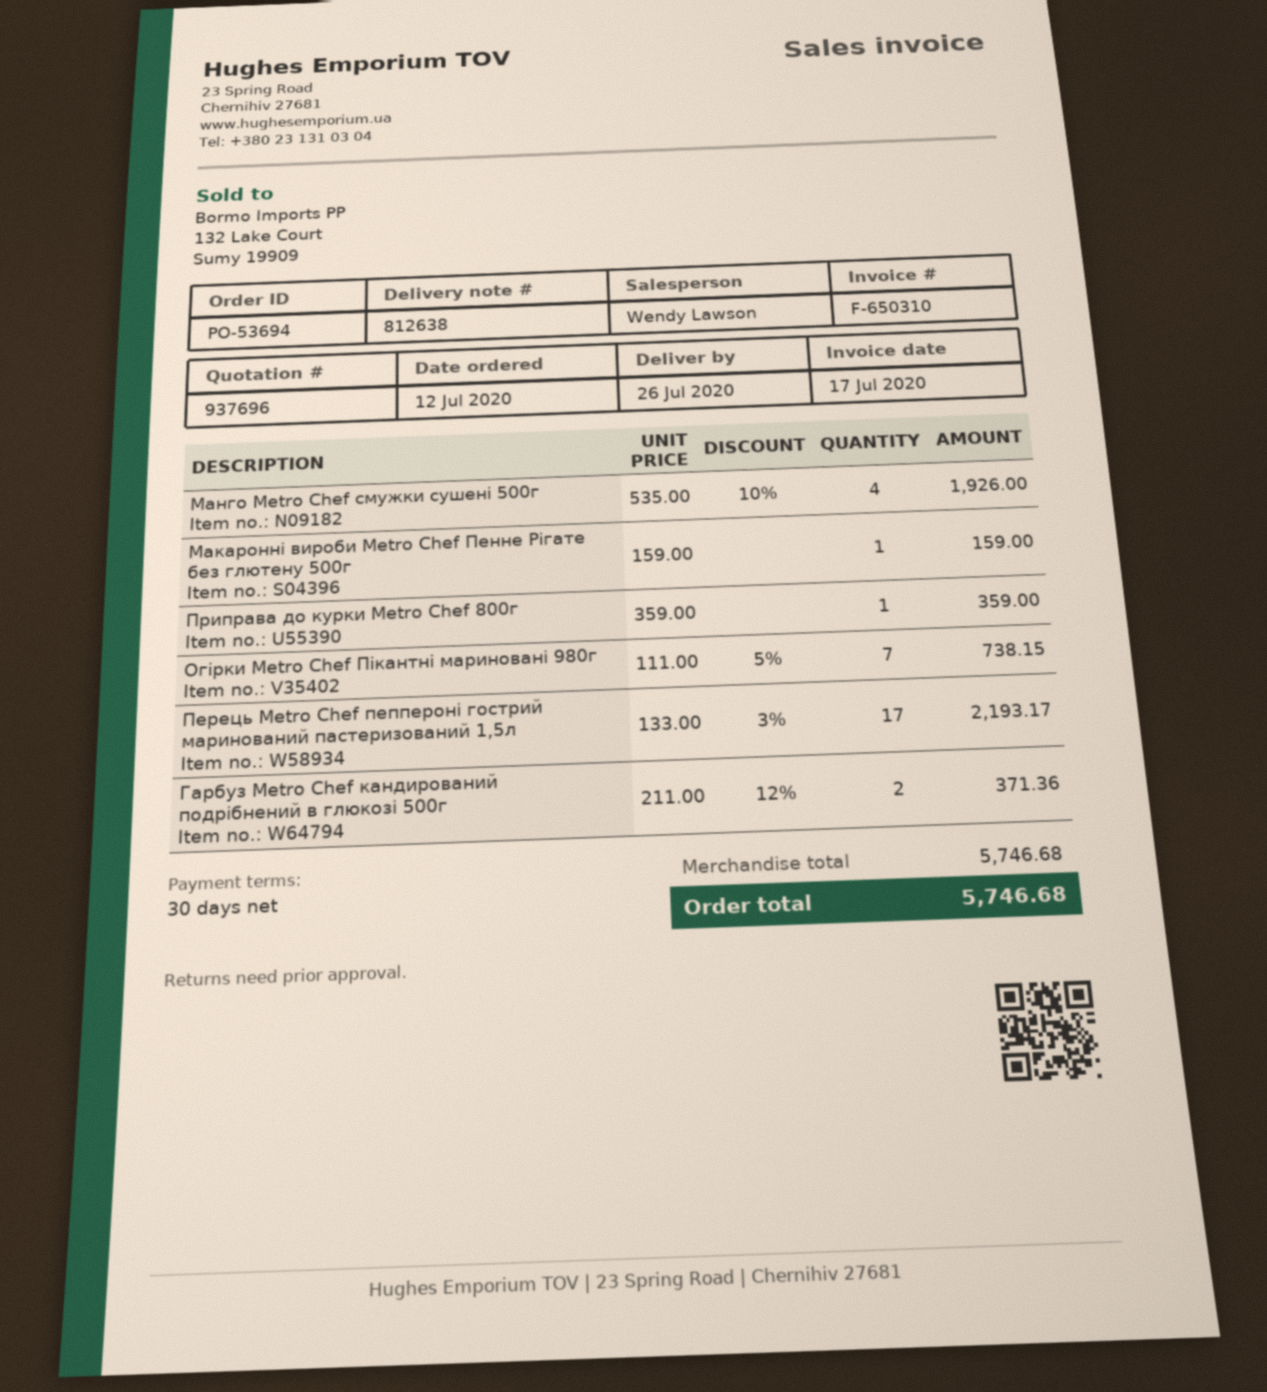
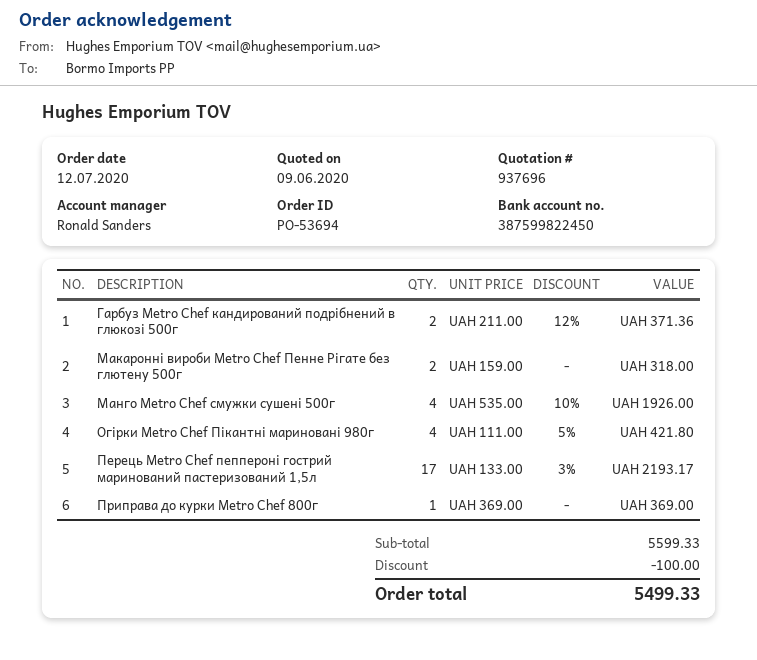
sales rep: Wendy Lawson -> Ronald Sanders
Макаронні вироби Metro Chef Пенне Рігате без глютену 500г: 1 x 159.00 = 159.00 -> 2 x 159.00 = 318.00
Приправа до курки Metro Chef 800г: 1 x 359.00 = 359.00 -> 1 x 369.00 = 369.00
Огірки Metro Chef Пікантні мариновані 980г: 7 x 111.00 - 5% = 738.15 -> 4 x 111.00 - 5% = 421.80
subtotal: 5746.68 -> 5599.33
discount: none -> 100.00
total: 5746.68 -> 5499.33

